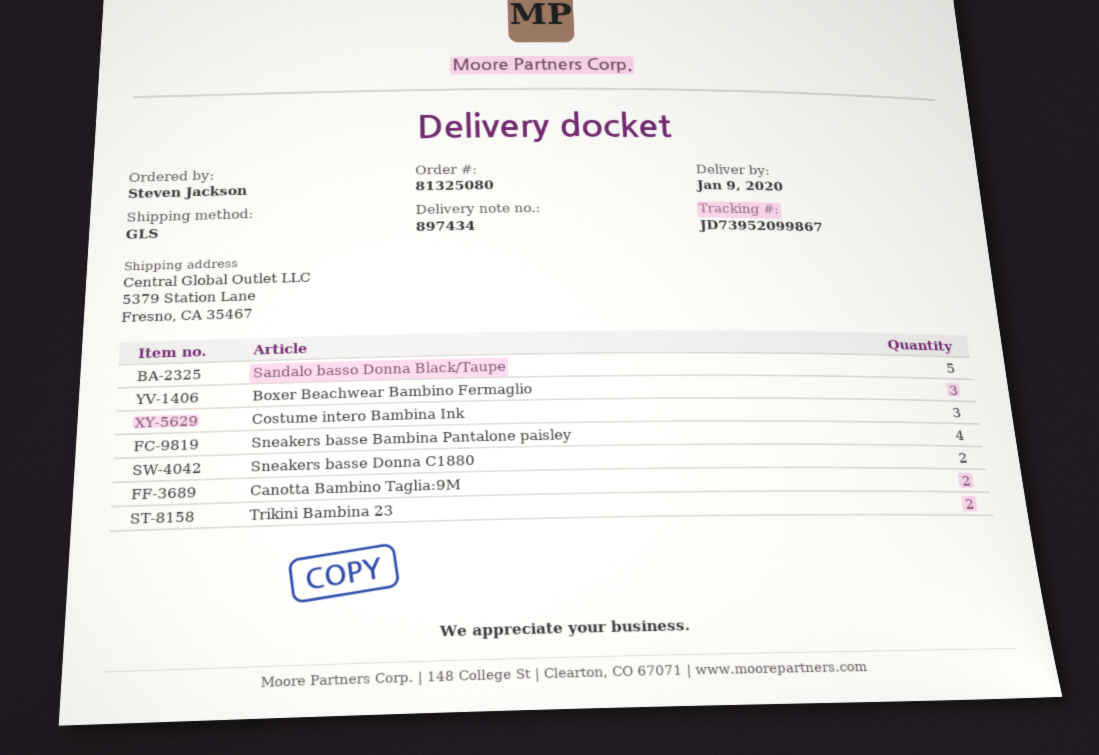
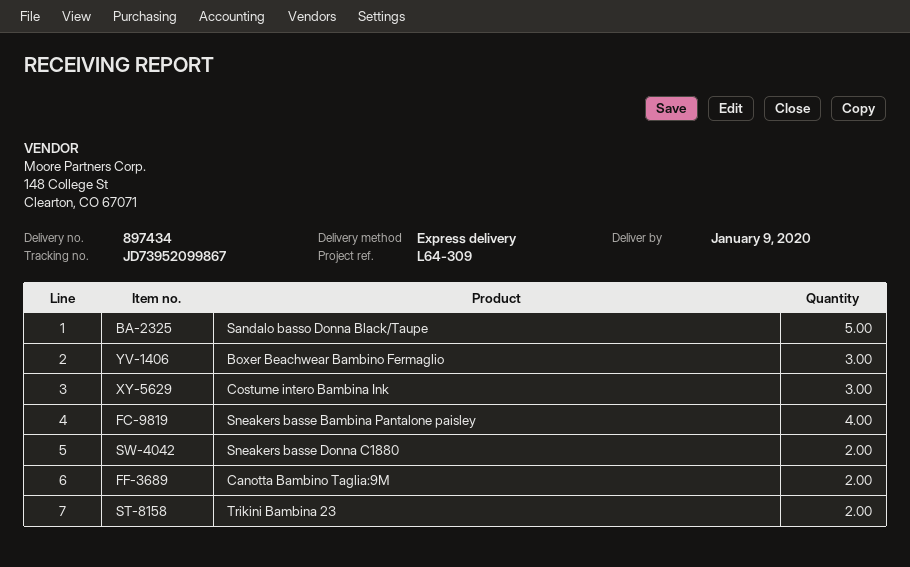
shipping method: GLS -> express

